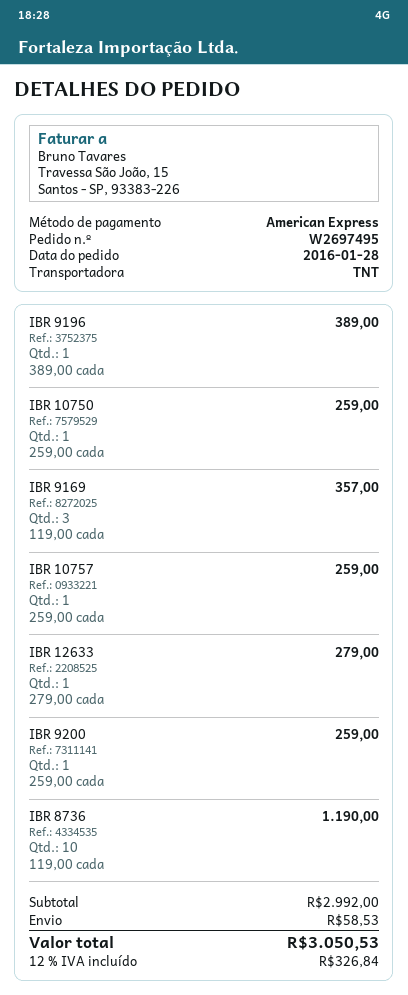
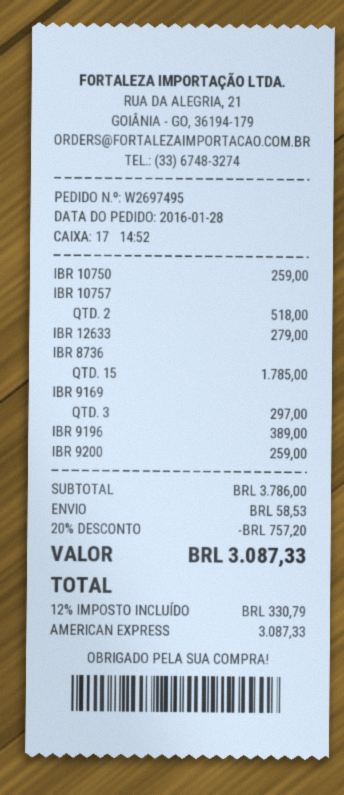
IBR 9169: 3 for 357.00 -> 3 for 297.00
IBR 10757: 1 for 259.00 -> 2 for 518.00
IBR 8736: 10 for 1190.00 -> 15 for 1785.00
subtotal: 2992.00 -> 3786.00
discount: none -> 20% = 757.20
tax: 12% = 326.84 -> 12% = 330.79
total: 3050.53 -> 3087.33

